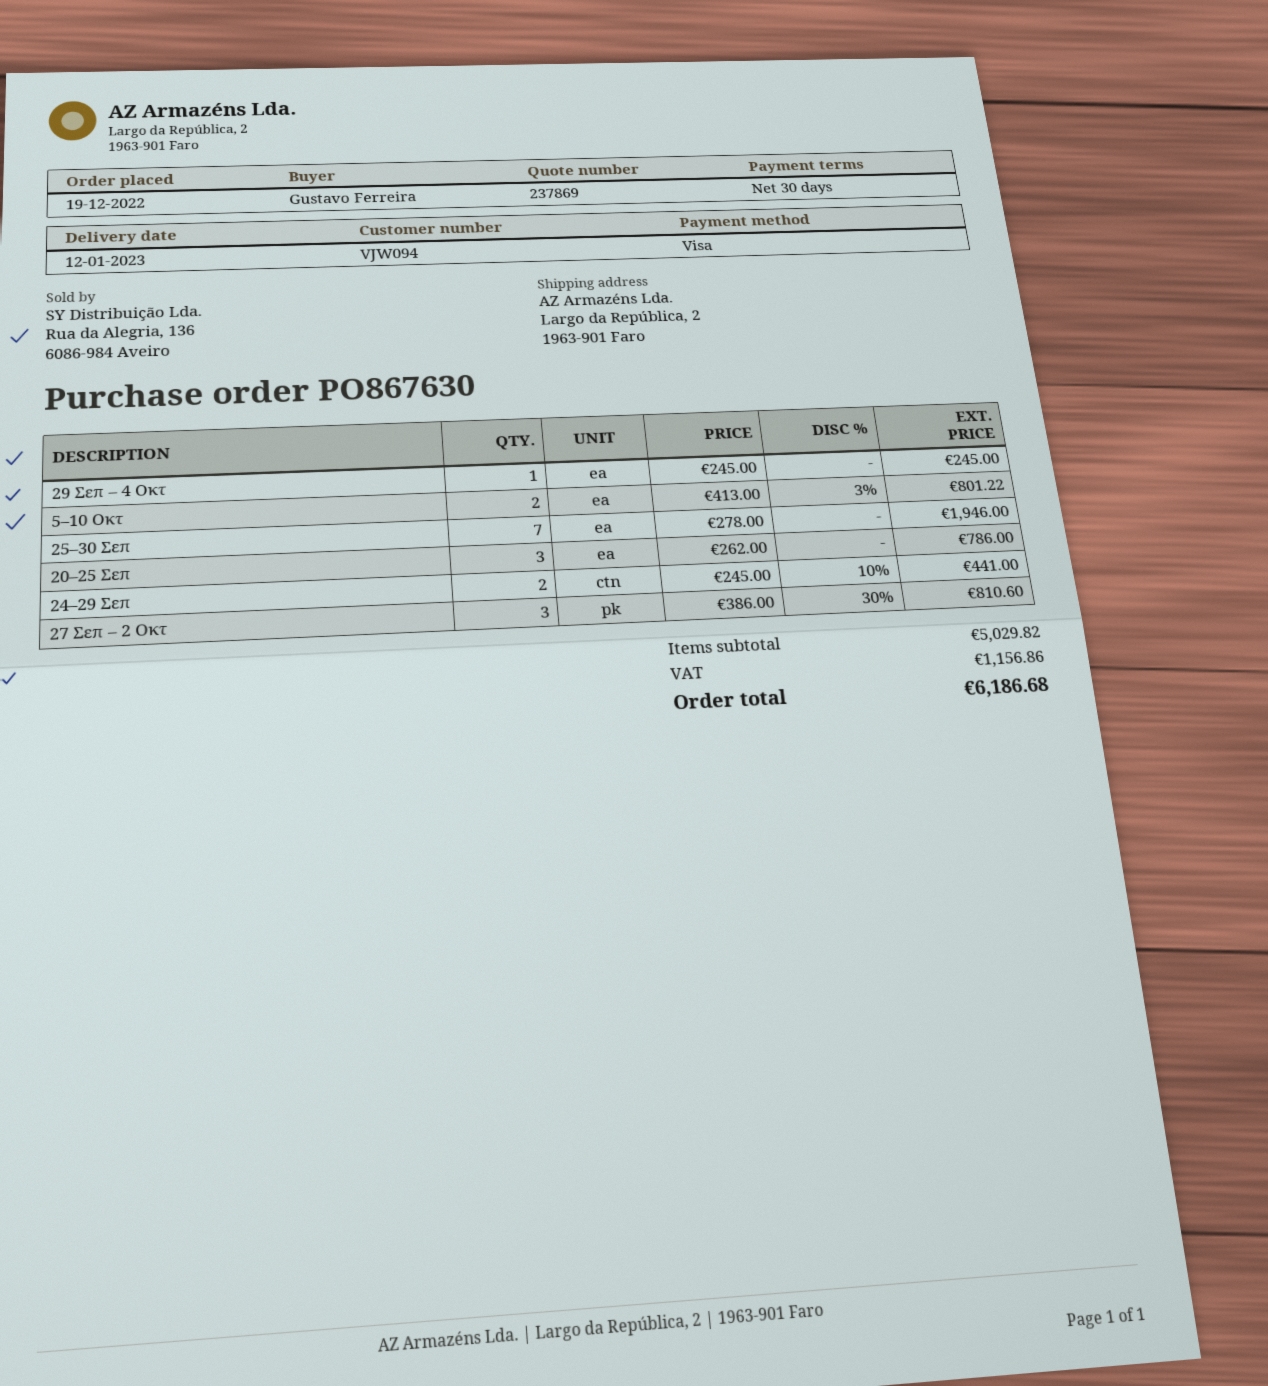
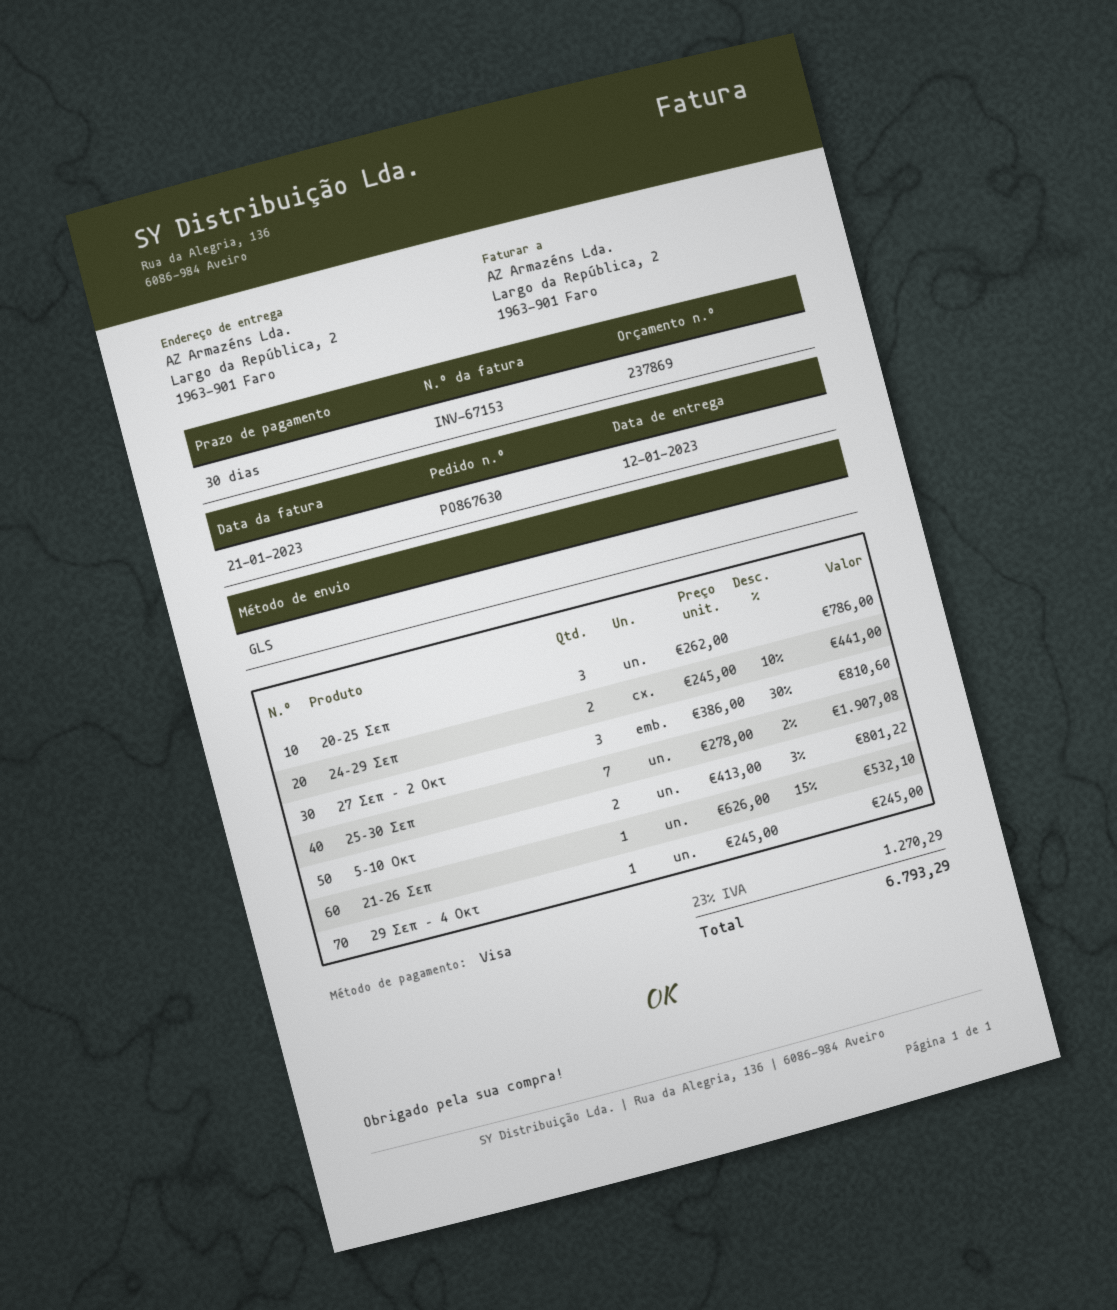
25–30 Σεπ: 7 x 278.00 = 1946.00 -> 7 x 278.00 - 2% = 1907.08
21–26 Σεπ: none -> 1 x 626.00 - 15% = 532.10
tax: 1156.86 -> 1270.29
total: 6186.68 -> 6793.29

